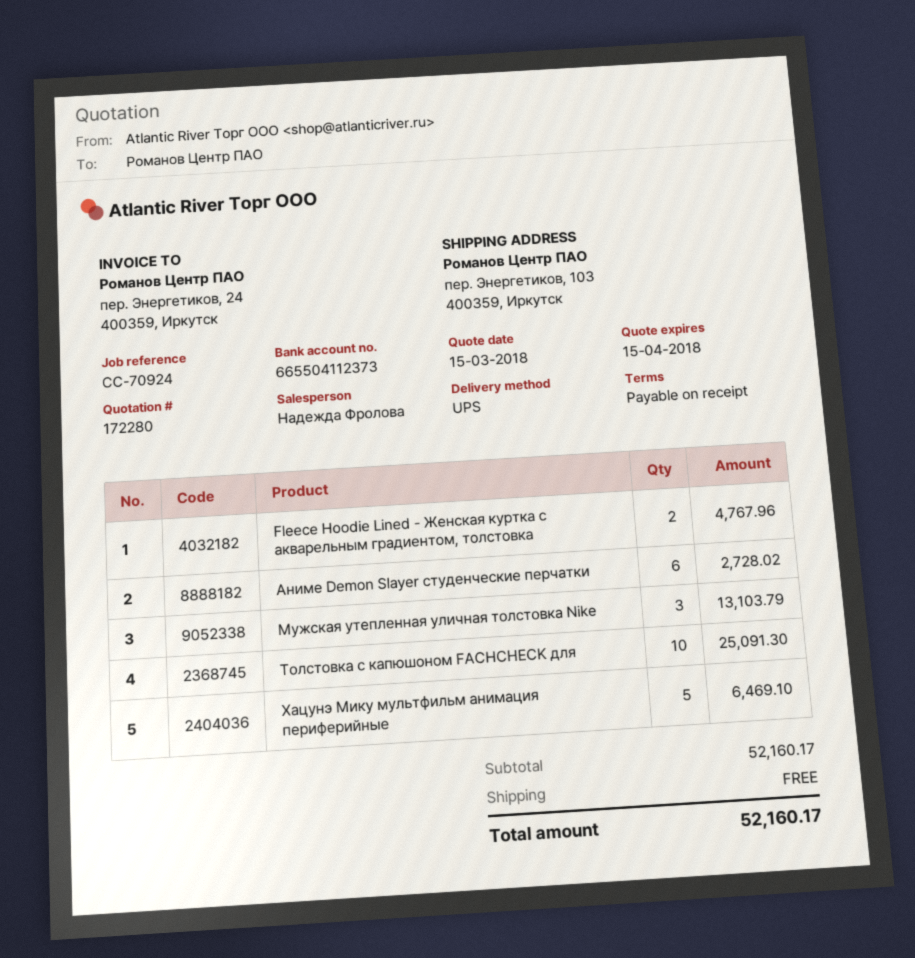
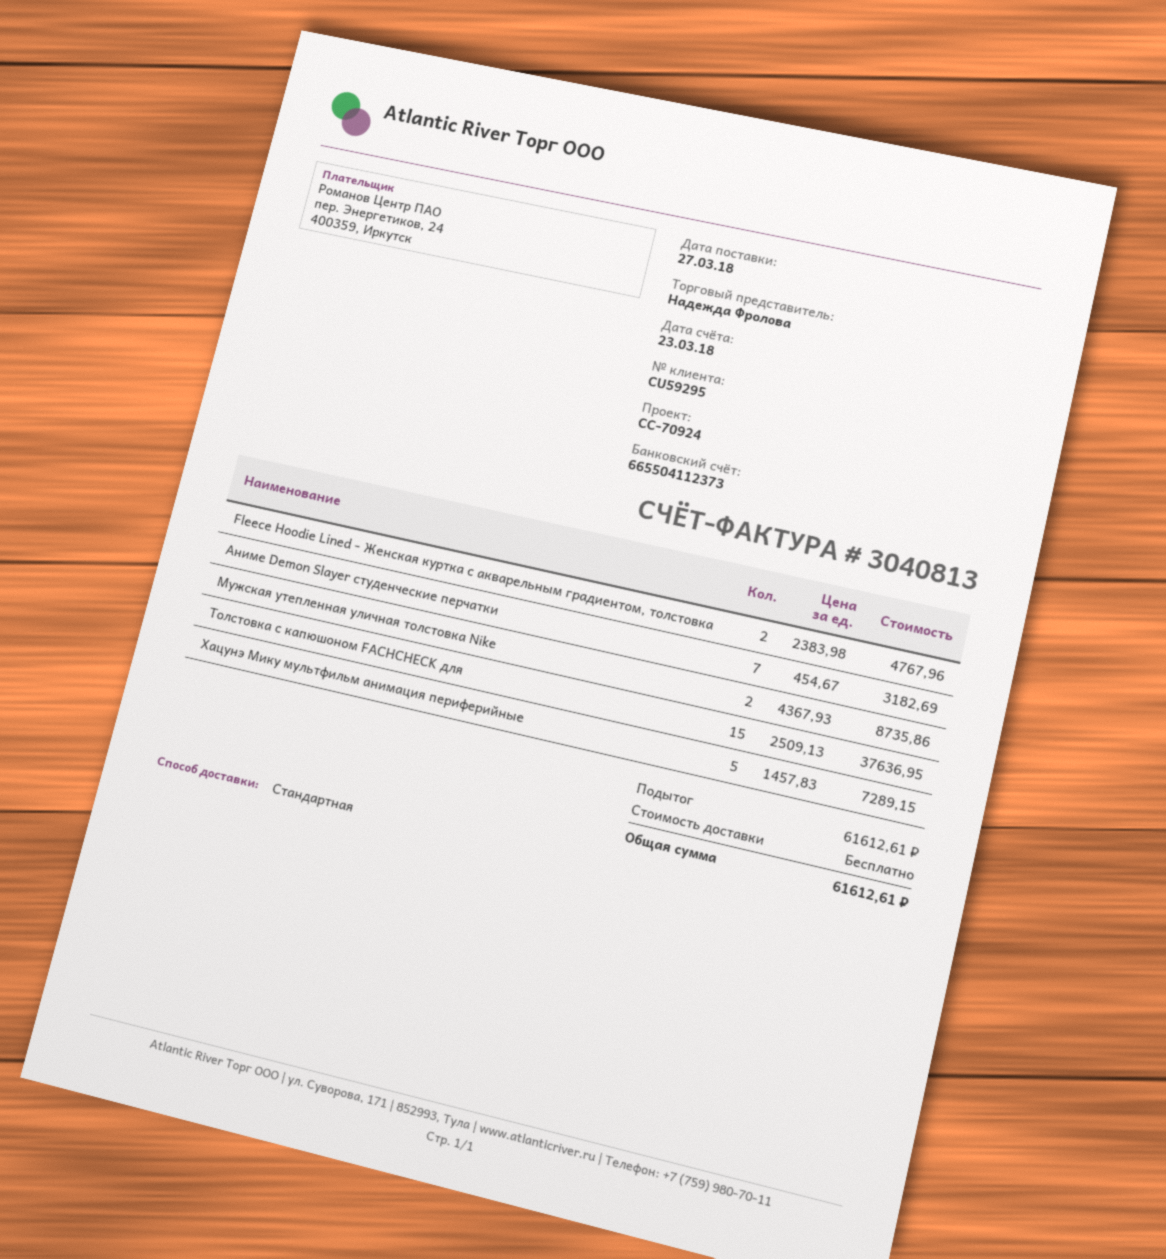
shipping method: UPS -> standard
Аниме Demon Slayer студенческие перчатки: 6 for 2728.02 -> 7 for 3182.69
Мужская утепленная уличная толстовка Nike: 3 for 13103.79 -> 2 for 8735.86
Толстовка с капюшоном FACHCHECK для: 10 for 25091.30 -> 15 for 37636.95
Хацунэ Мику мультфильм анимация периферийные: 5 for 6469.10 -> 5 for 7289.15
subtotal: 52160.17 -> 61612.61
total: 52160.17 -> 61612.61

